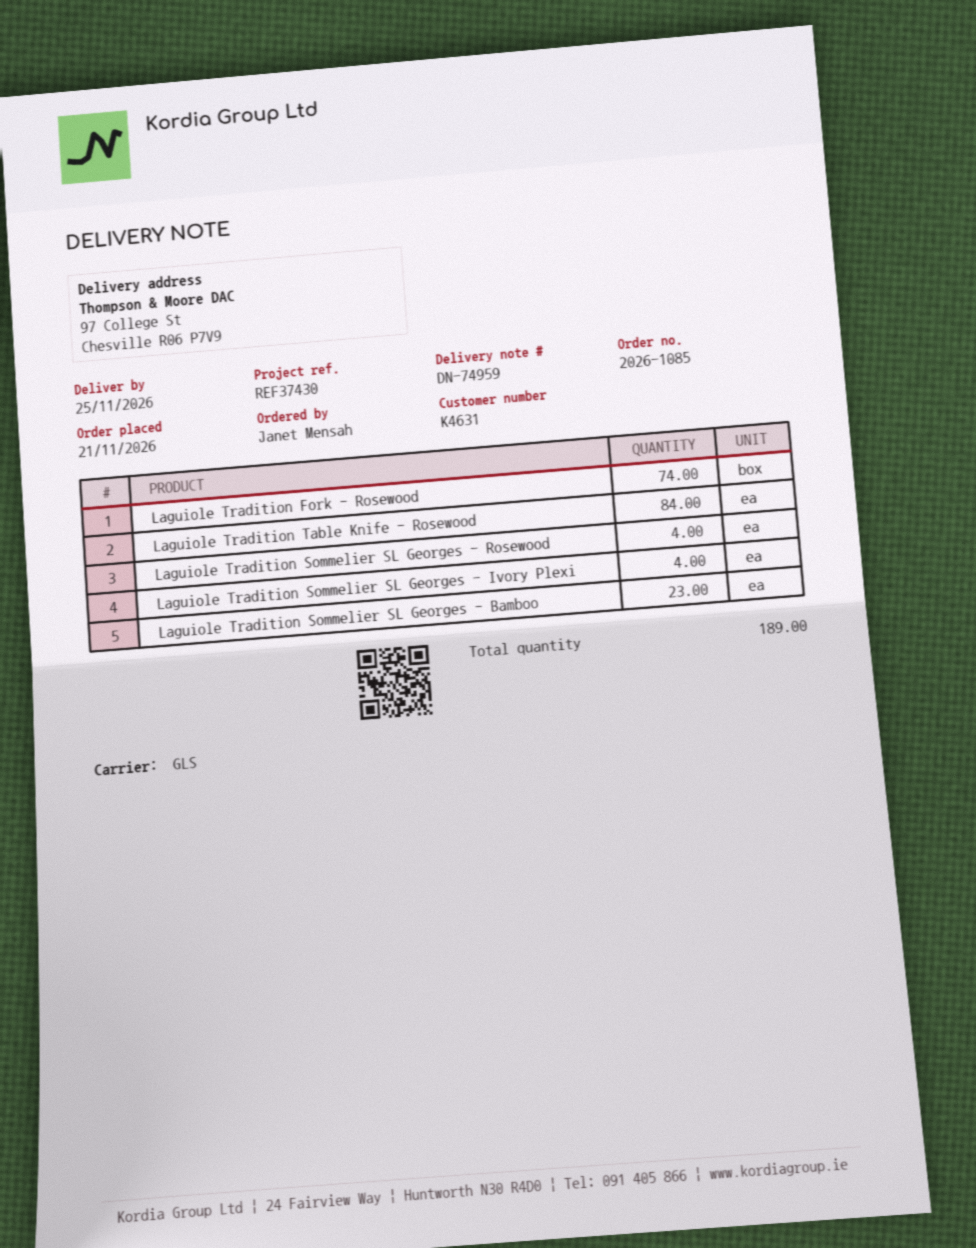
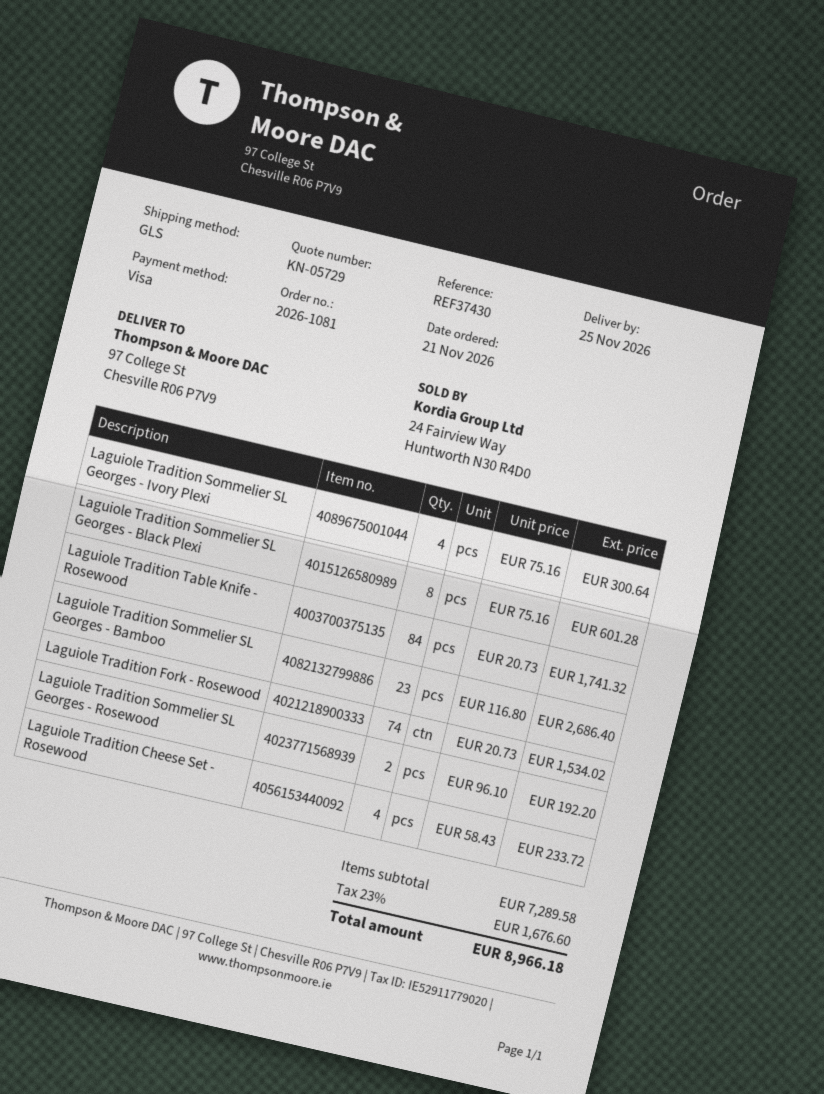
order number: 2026-1085 -> 2026-1081
Laguiole Tradition Sommelier SL Georges - Rosewood: 4 -> 2
Laguiole Tradition Sommelier SL Georges - Black Plexi: none -> 8
Laguiole Tradition Cheese Set - Rosewood: none -> 4

